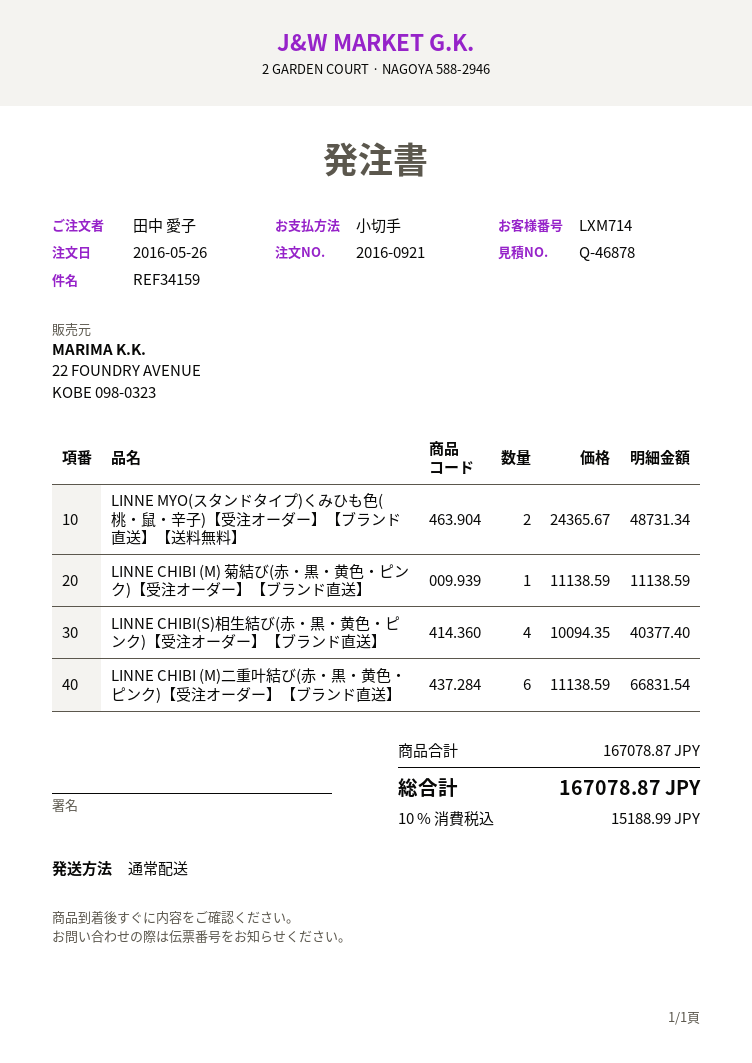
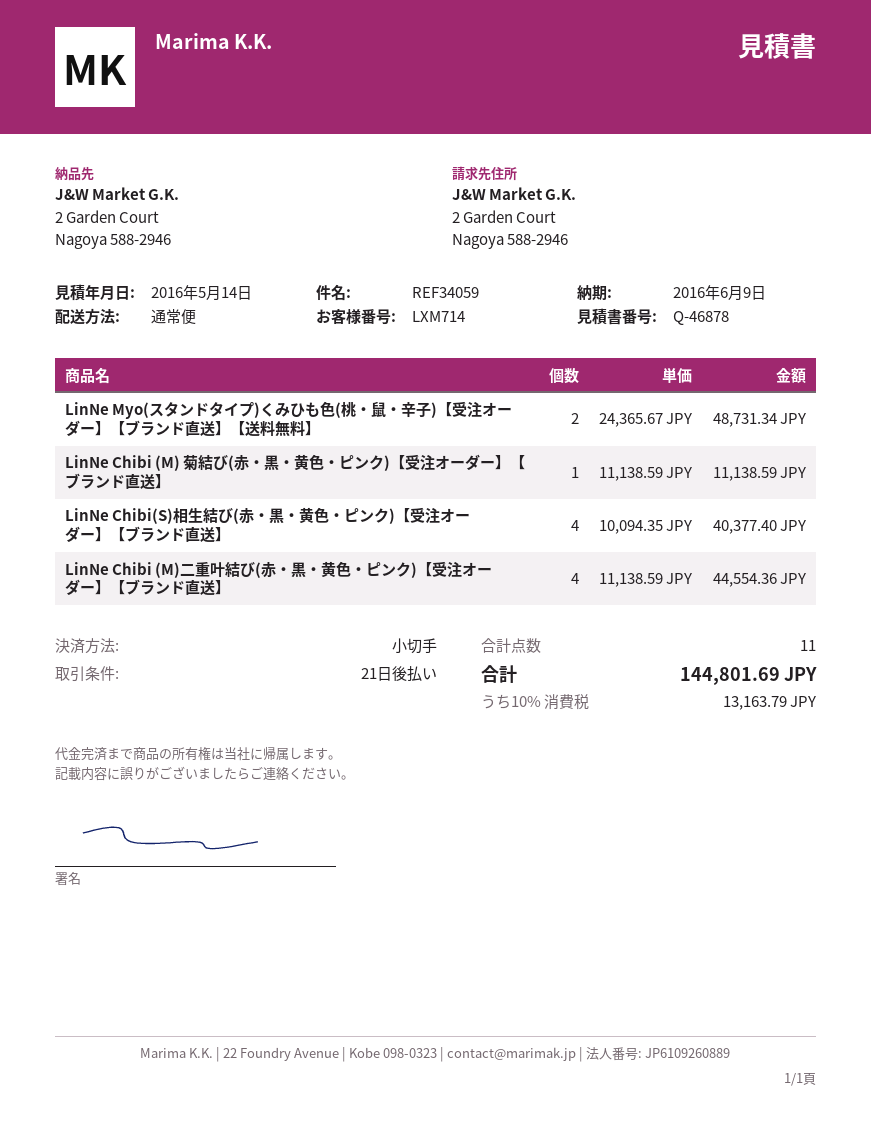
reference: REF34159 -> REF34059
LINNE CHIBI (M)二重叶結び(赤・黒・黄色・ピンク)【受注オーダー】【ブランド直送】: 6 x 11138.59 = 66831.54 -> 4 x 11138.59 = 44554.36
tax: 10% = 15188.99 -> 10% = 13163.79
total: 167078.87 -> 144801.69

